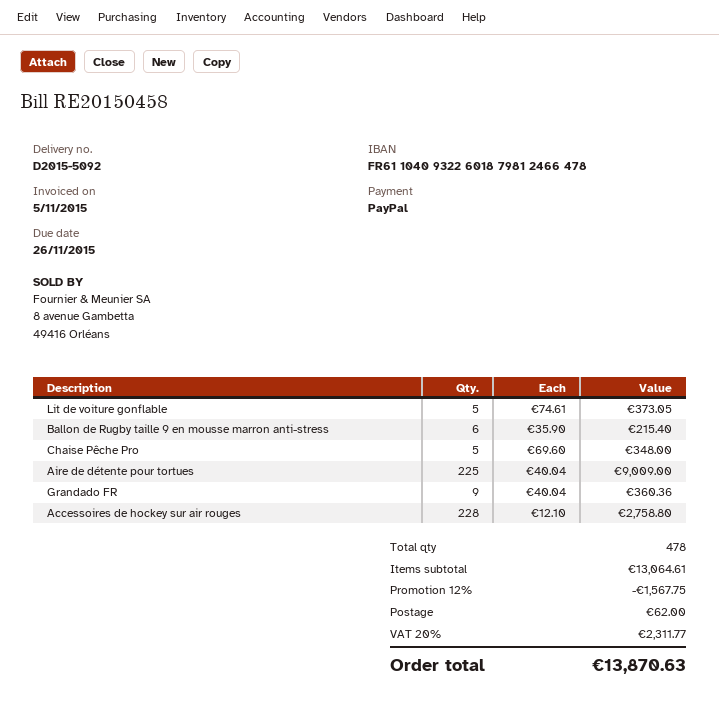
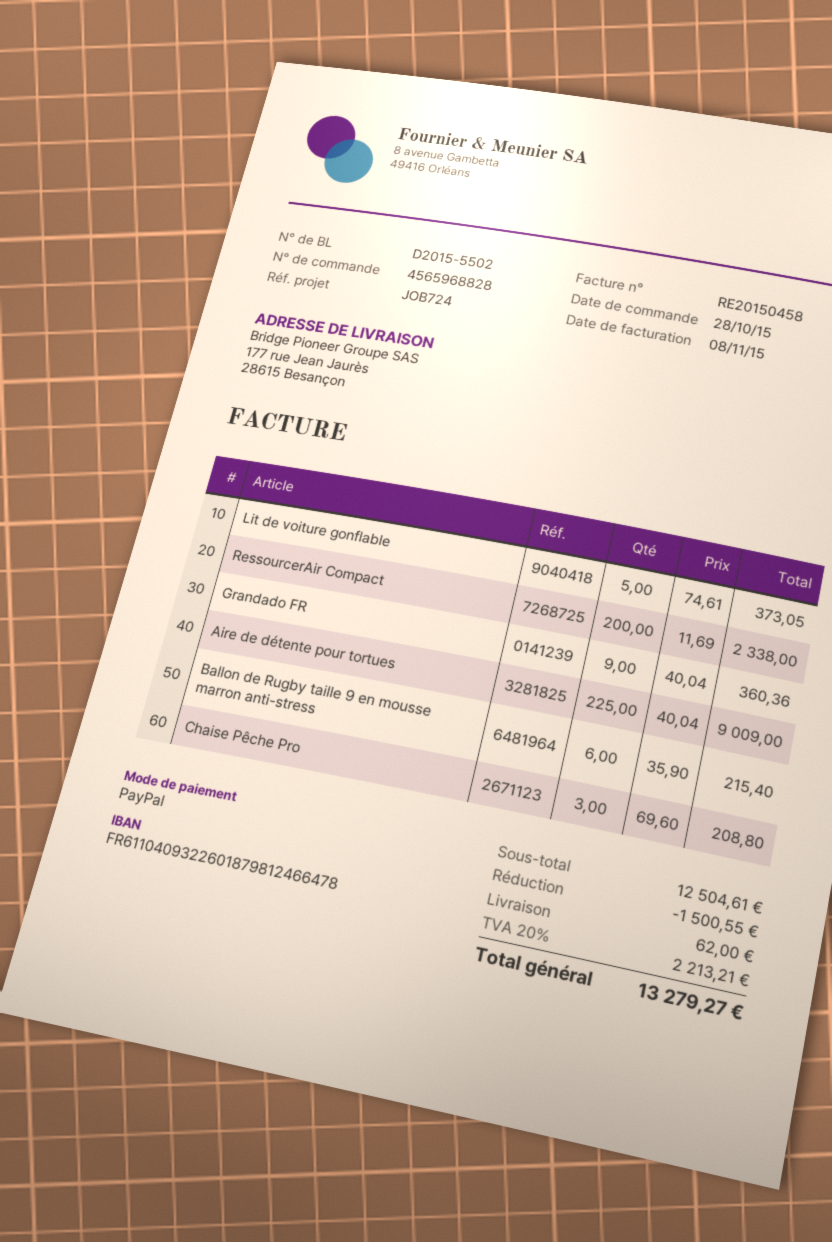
delivery note number: D2015-5092 -> D2015-5502
invoice date: 2015-11-05 -> 2015-11-08
Chaise Pêche Pro: 5 x 69.60 = 348.00 -> 3 x 69.60 = 208.80
Accessoires de hockey sur air rouges: 228 x 12.10 = 2758.80 -> none
RessourcerAir Compact: none -> 200 x 11.69 = 2338.00
subtotal: 13064.61 -> 12504.61
discount: 1567.75 -> 1500.55
tax: 20% = 2311.77 -> 20% = 2213.21
total: 13870.63 -> 13279.27

